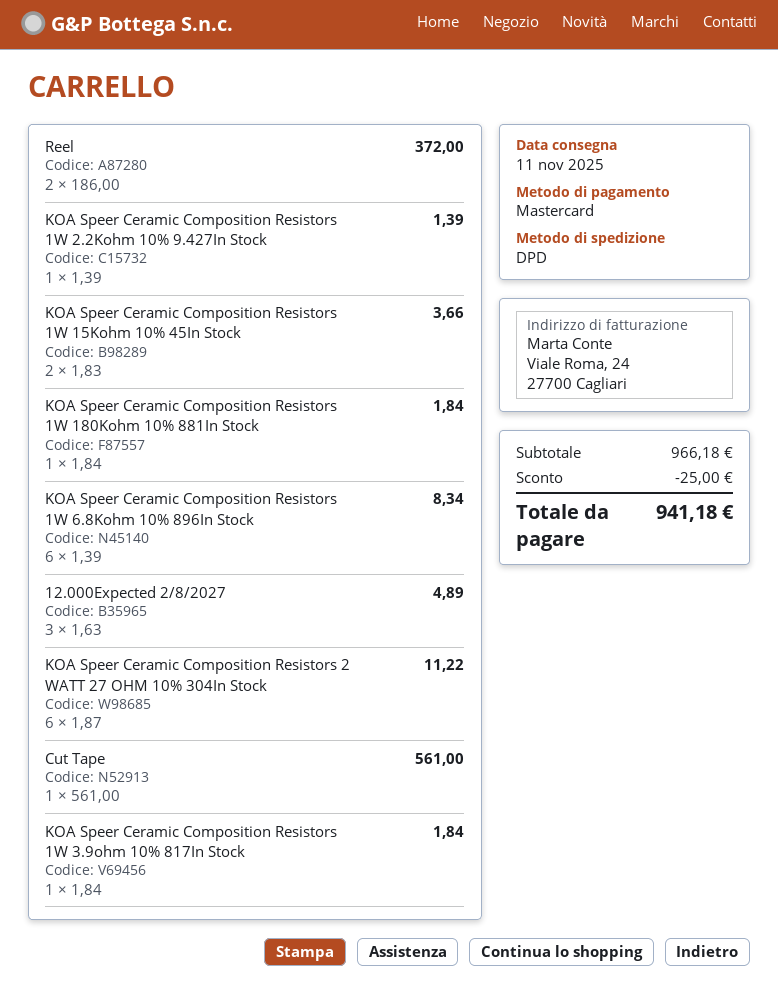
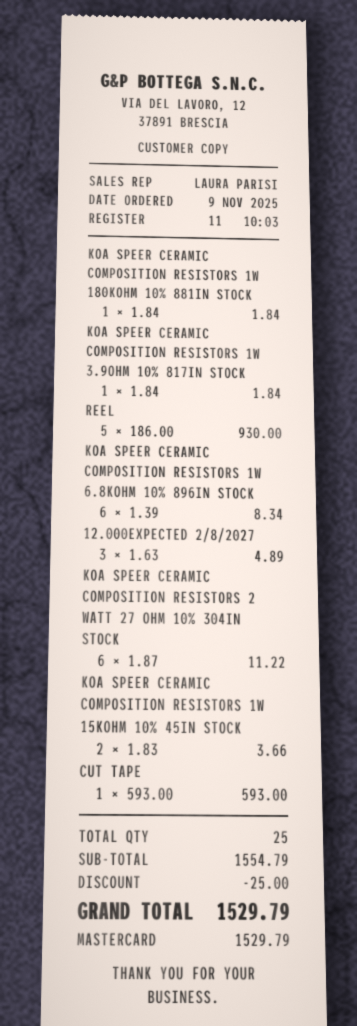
Reel: 2 x 186.00 = 372.00 -> 5 x 186.00 = 930.00
KOA Speer Ceramic Composition Resistors 1W 2.2Kohm 10% 9.427In Stock: 1 x 1.39 = 1.39 -> none
Cut Tape: 1 x 561.00 = 561.00 -> 1 x 593.00 = 593.00
subtotal: 966.18 -> 1554.79
total: 941.18 -> 1529.79

